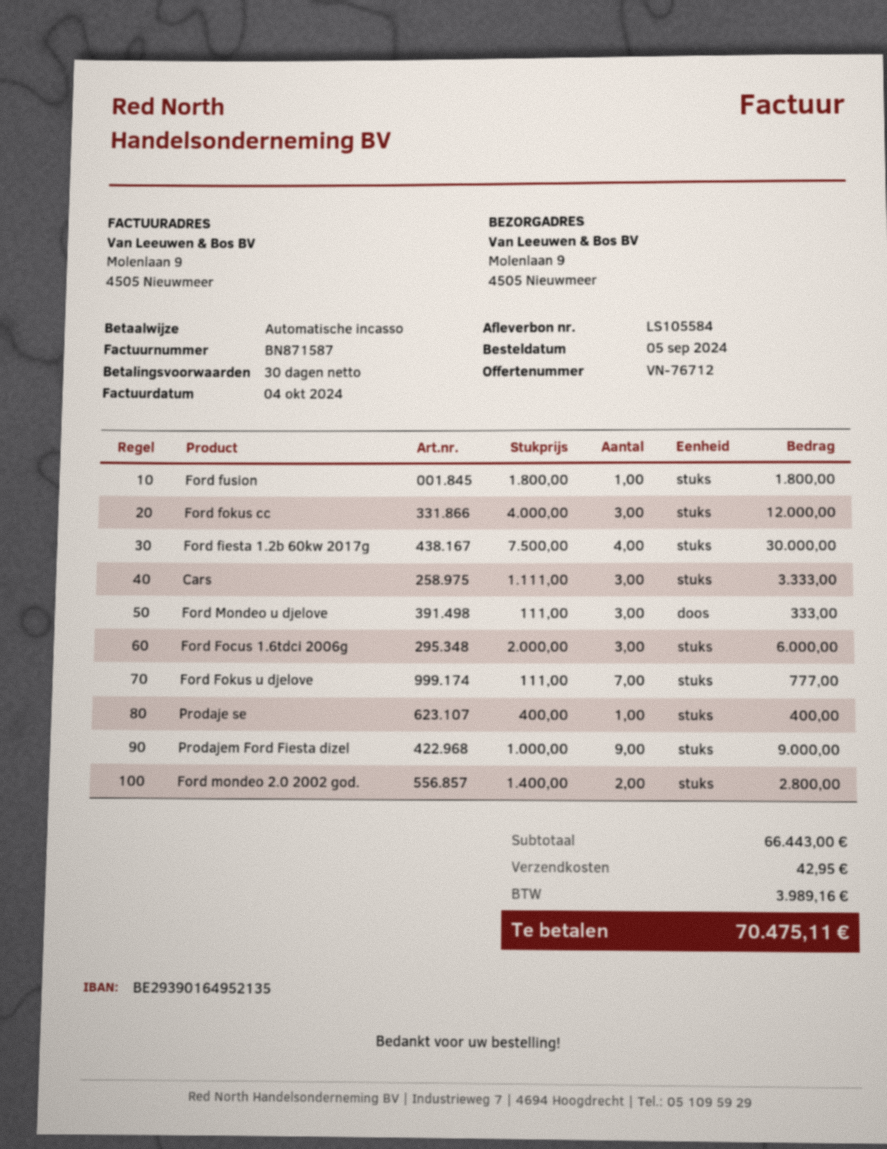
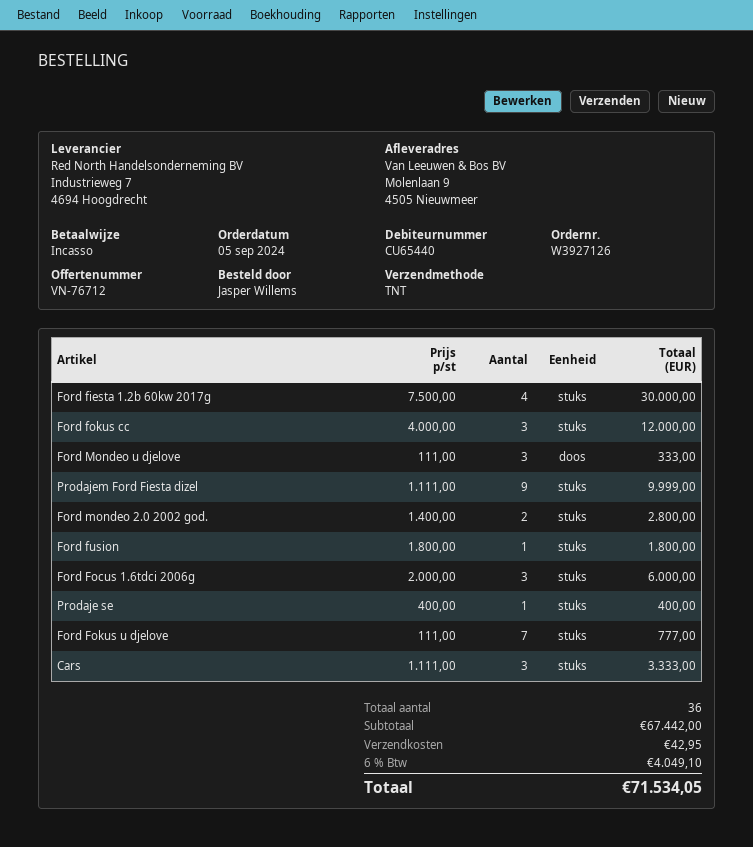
Prodajem Ford Fiesta dizel: 9 x 1000.00 = 9000.00 -> 9 x 1111.00 = 9999.00
subtotal: 66443.00 -> 67442.00
tax: 3989.16 -> 4049.10
total: 70475.11 -> 71534.05

